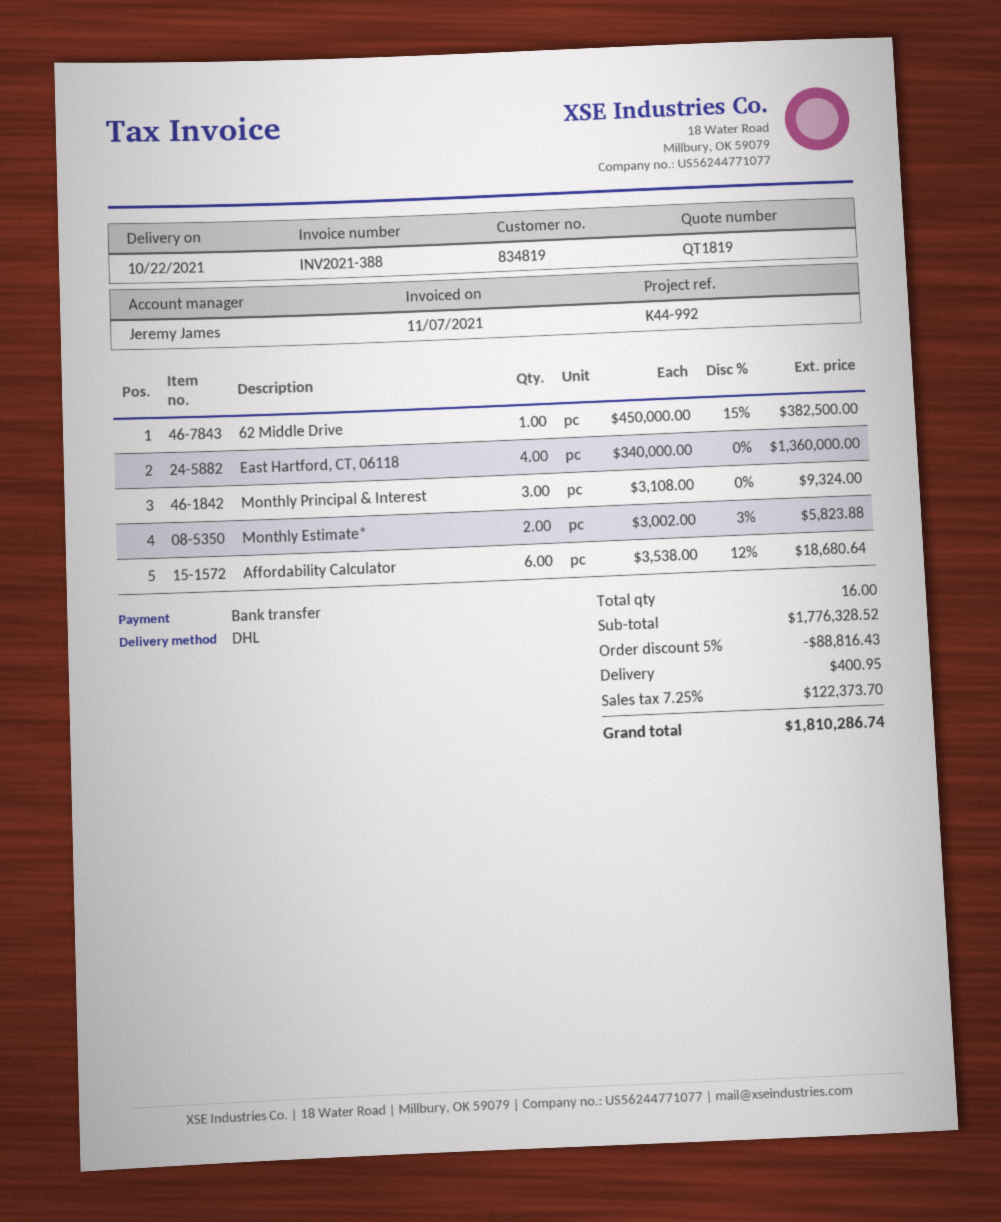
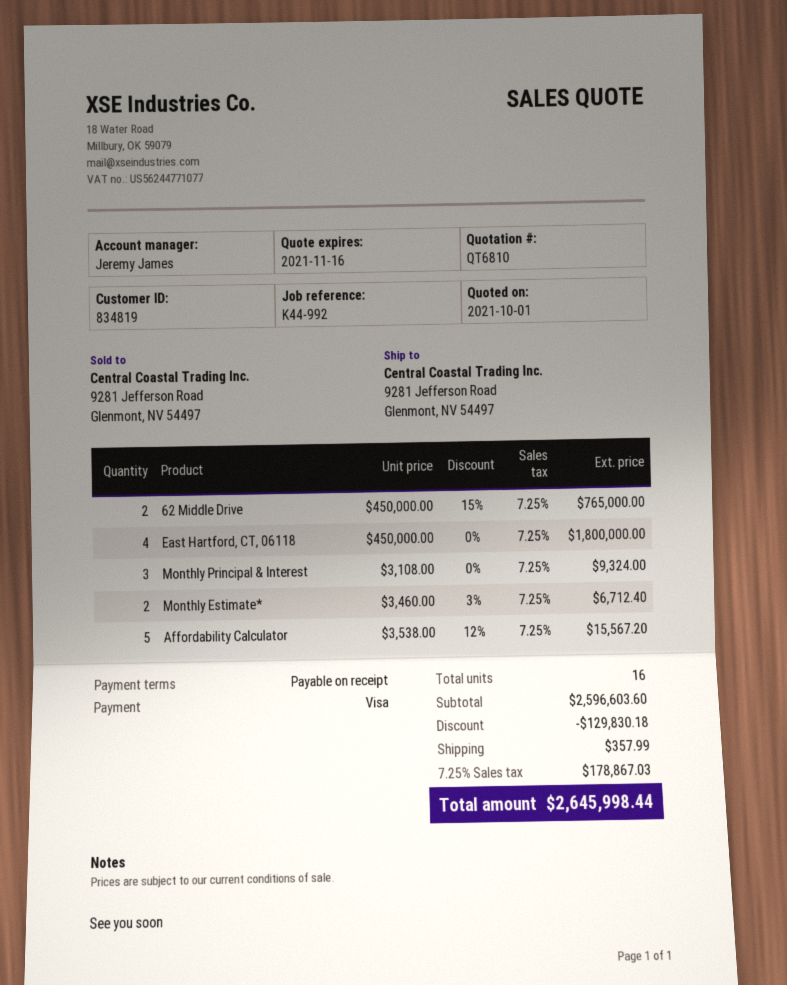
quote number: QT1819 -> QT6810
payment method: bank transfer -> Visa
62 Middle Drive: 1 x 450000.00 - 15% = 382500.00 -> 2 x 450000.00 - 15% = 765000.00
East Hartford, CT, 06118: 4 x 340000.00 = 1360000.00 -> 4 x 450000.00 = 1800000.00
Monthly Estimate*: 2 x 3002.00 - 3% = 5823.88 -> 2 x 3460.00 - 3% = 6712.40
Affordability Calculator: 6 x 3538.00 - 12% = 18680.64 -> 5 x 3538.00 - 12% = 15567.20
subtotal: 1776328.52 -> 2596603.60
discount: 88816.43 -> 129830.18
shipping: 400.95 -> 357.99
tax: 7.25% = 122373.70 -> 7.25% = 178867.03
total: 1810286.74 -> 2645998.44

